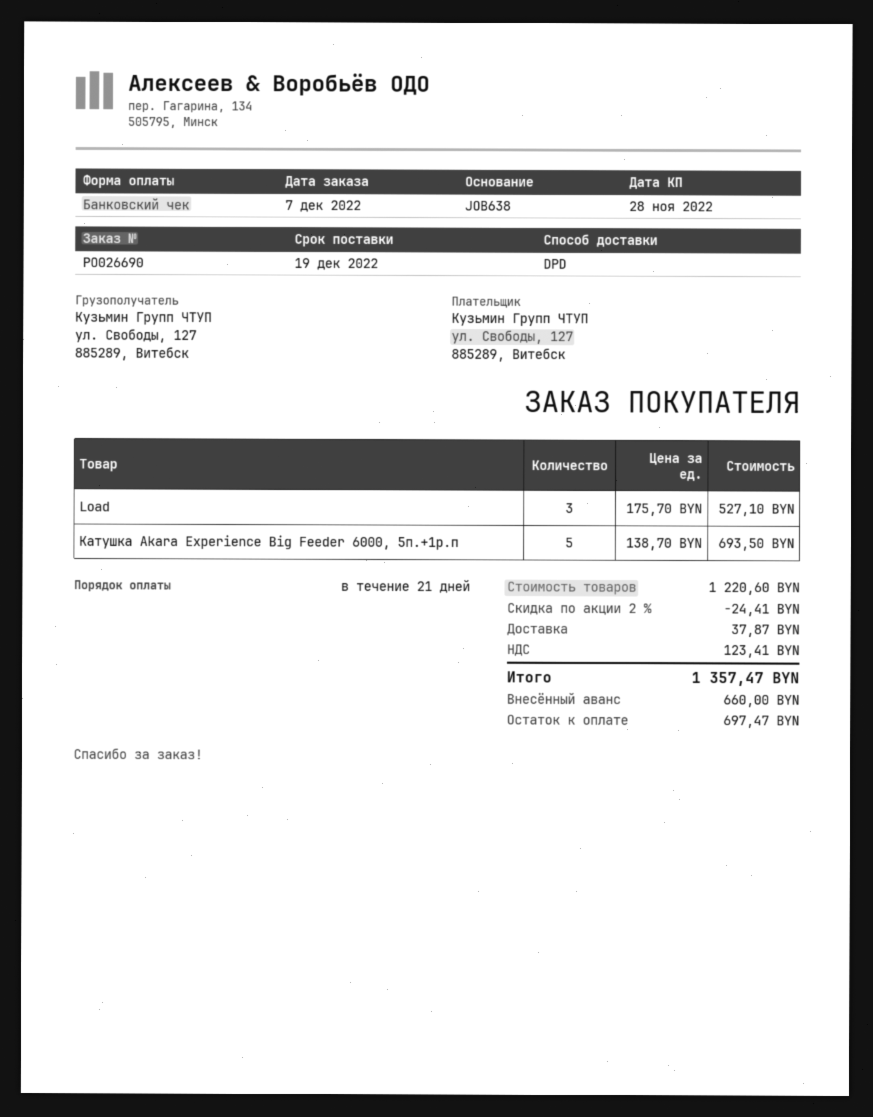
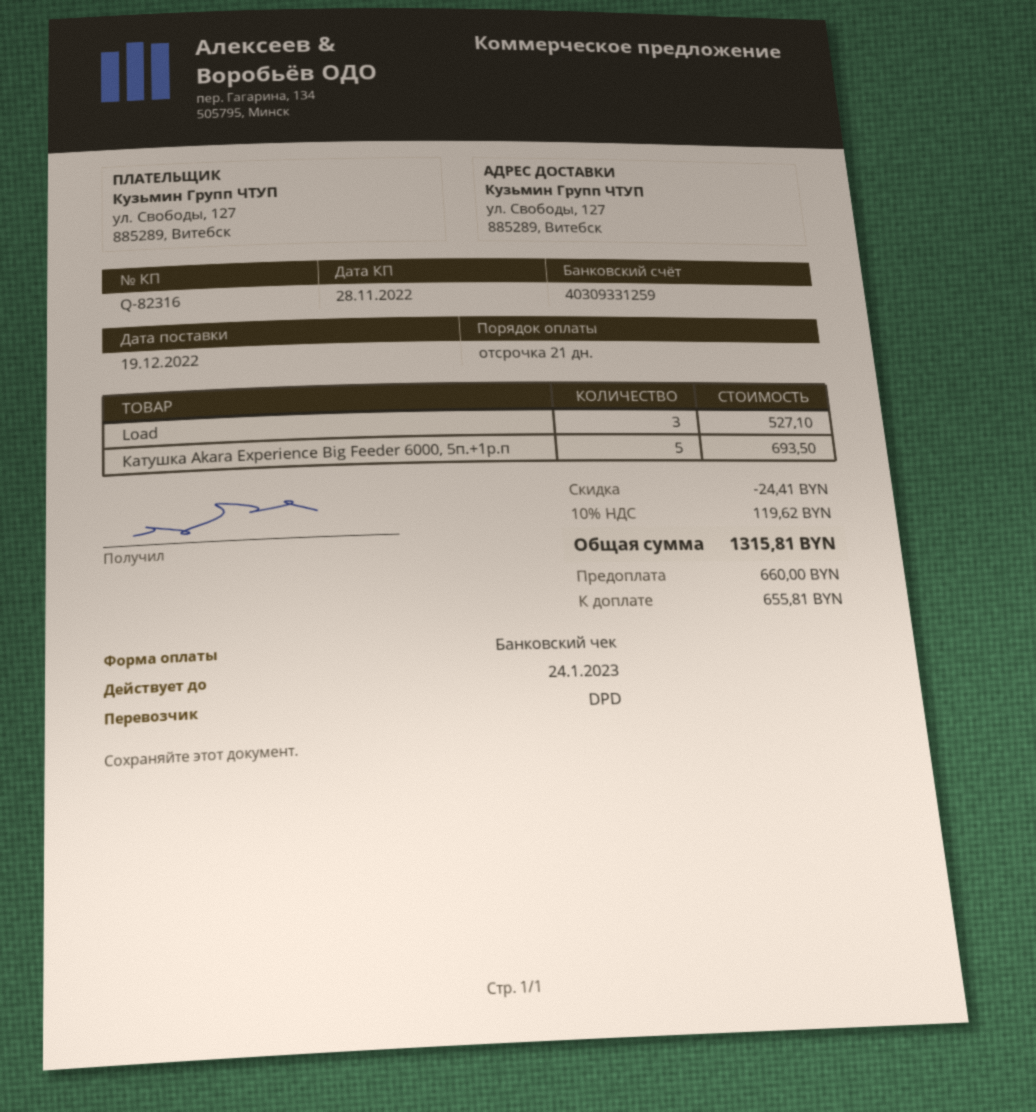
shipping: 37.87 -> none
tax: 123.41 -> 119.62
total: 1357.47 -> 1315.81
balance: 697.47 -> 655.81

